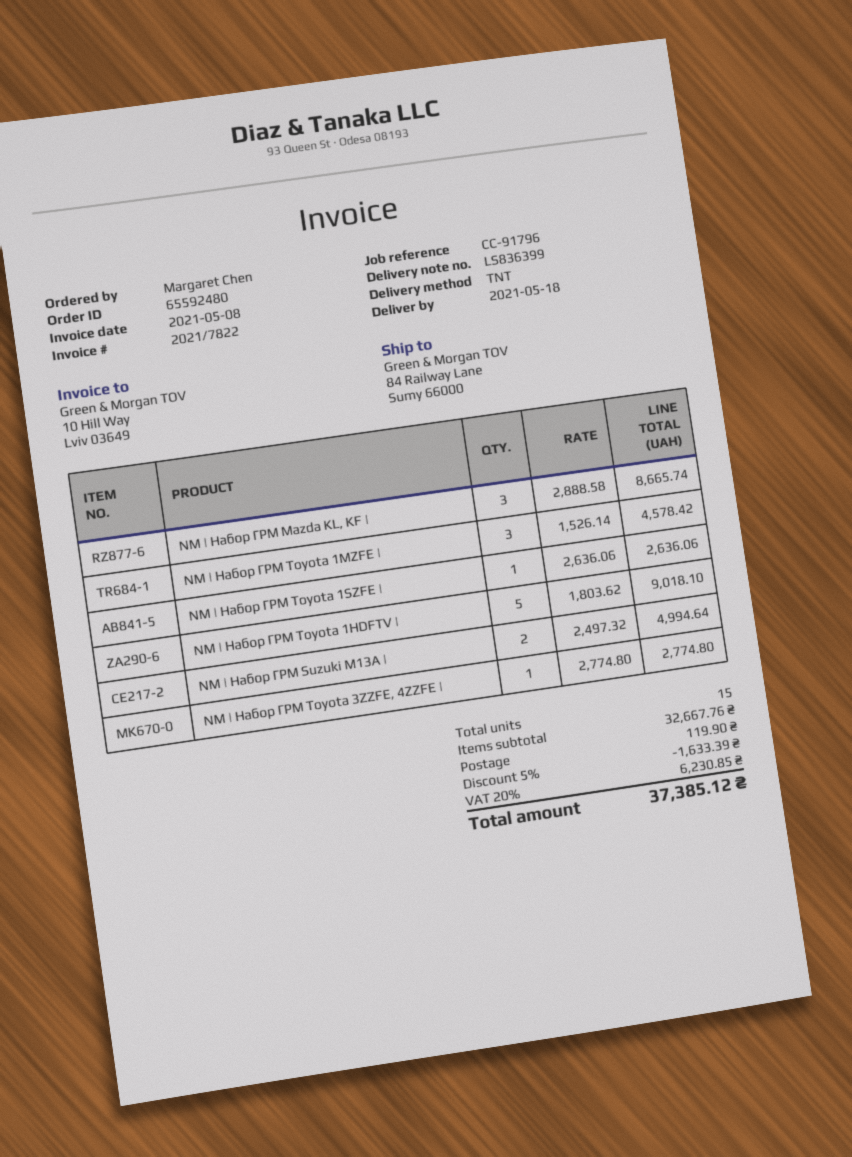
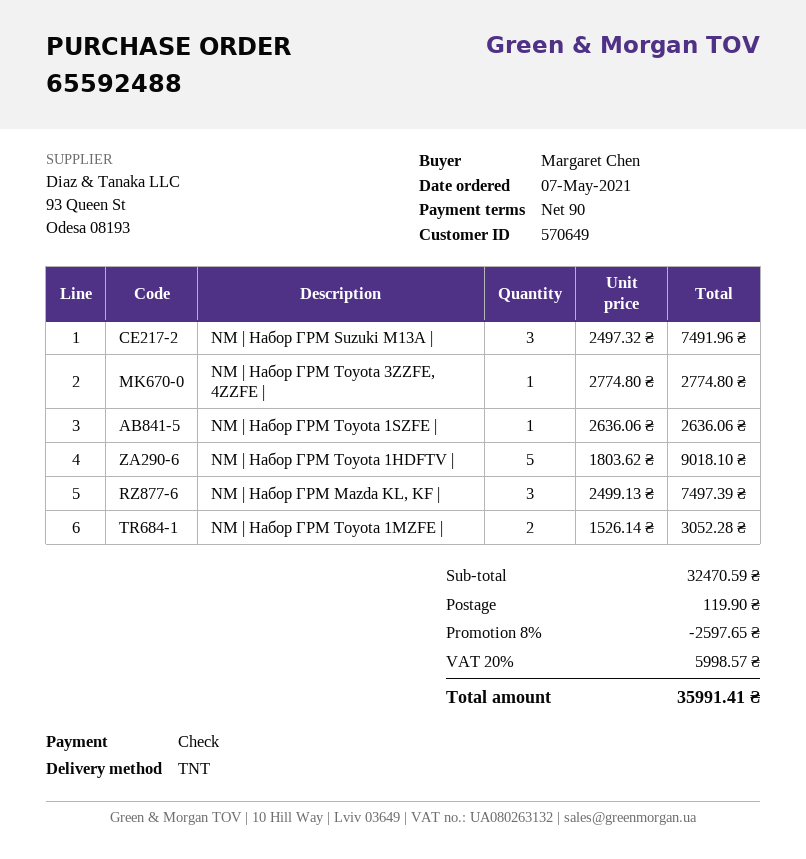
order number: 65592480 -> 65592488
NM | Набор ГРМ Mazda KL, KF |: 3 x 2888.58 = 8665.74 -> 3 x 2499.13 = 7497.39
NM | Набор ГРМ Toyota 1MZFE |: 3 x 1526.14 = 4578.42 -> 2 x 1526.14 = 3052.28
NM | Набор ГРМ Suzuki M13A |: 2 x 2497.32 = 4994.64 -> 3 x 2497.32 = 7491.96
subtotal: 32667.76 -> 32470.59
discount: 5% = 1633.39 -> 8% = 2597.65
tax: 20% = 6230.85 -> 20% = 5998.57
total: 37385.12 -> 35991.41

